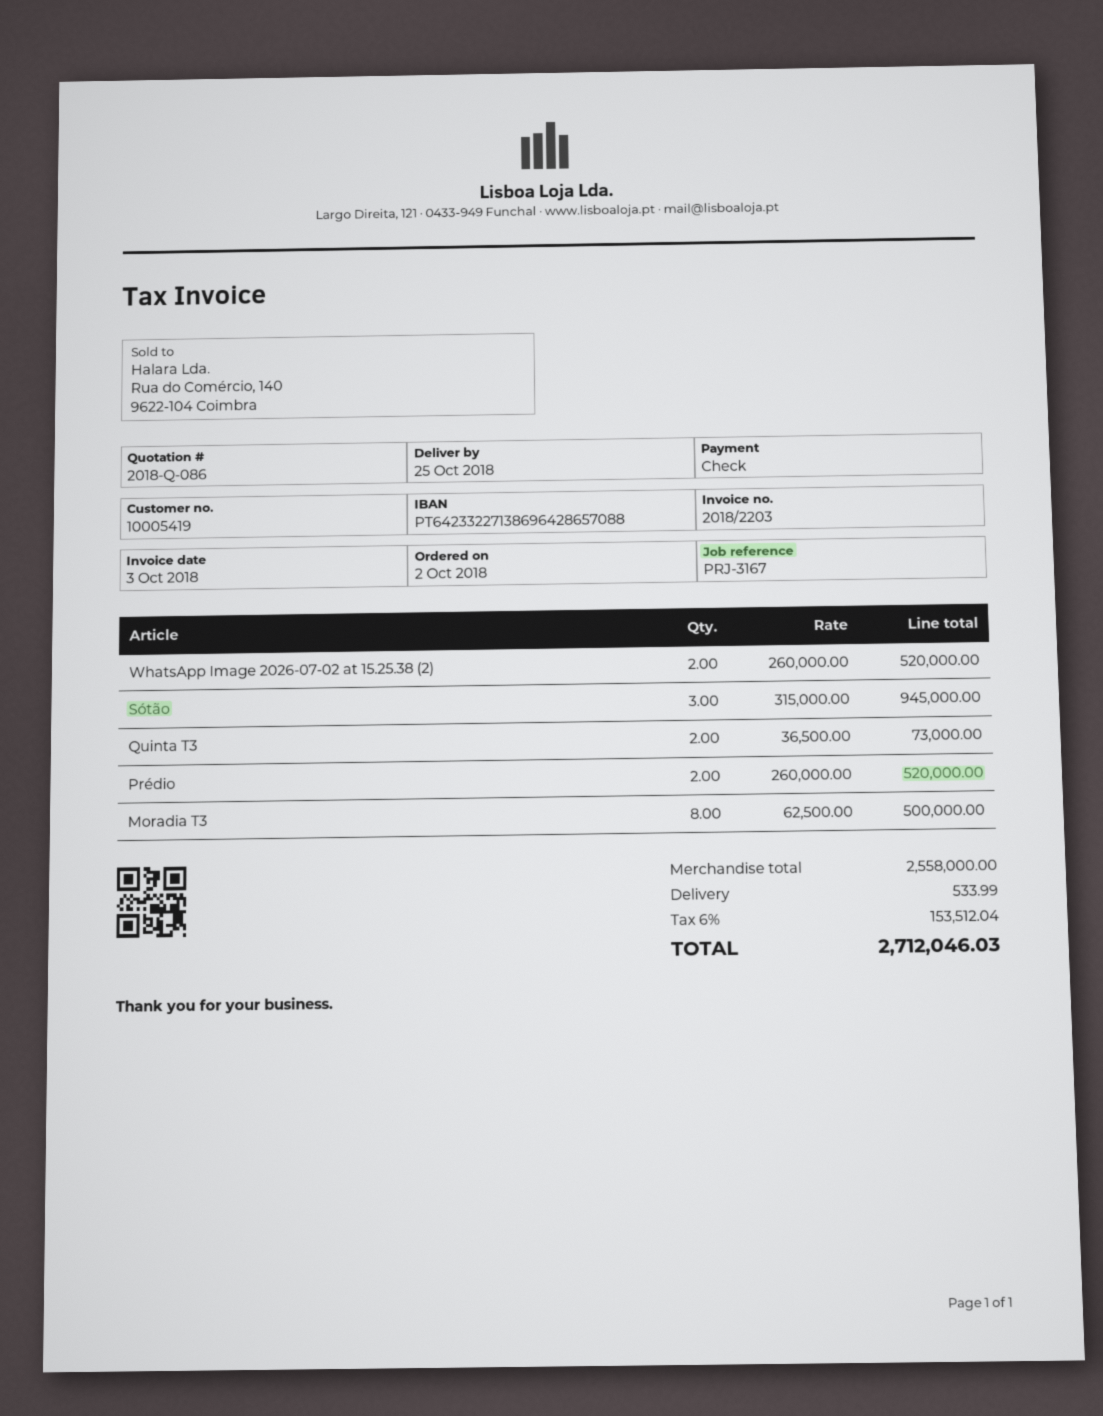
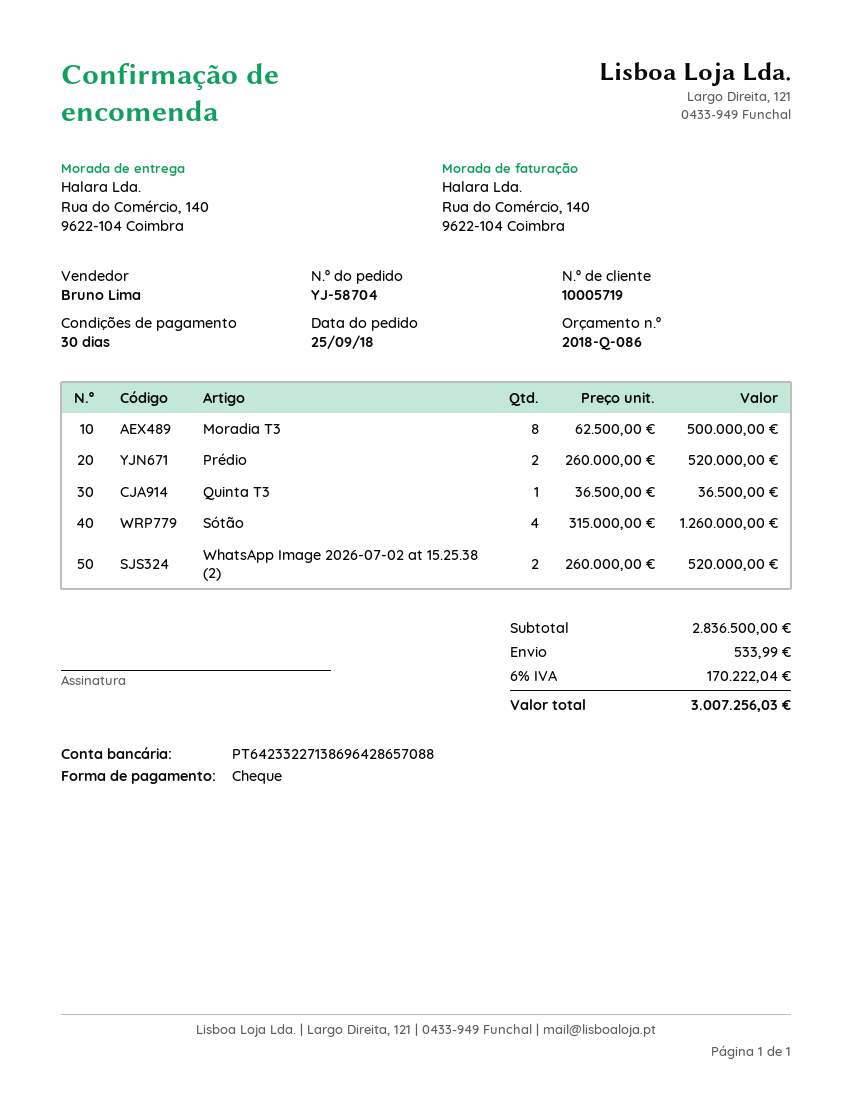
order date: 2018-10-02 -> 2018-09-25
customer number: 10005419 -> 10005719
Sótão: 3 x 315000.00 = 945000.00 -> 4 x 315000.00 = 1260000.00
Quinta T3: 2 x 36500.00 = 73000.00 -> 1 x 36500.00 = 36500.00
subtotal: 2558000.00 -> 2836500.00
tax: 6% = 153512.04 -> 6% = 170222.04
total: 2712046.03 -> 3007256.03

